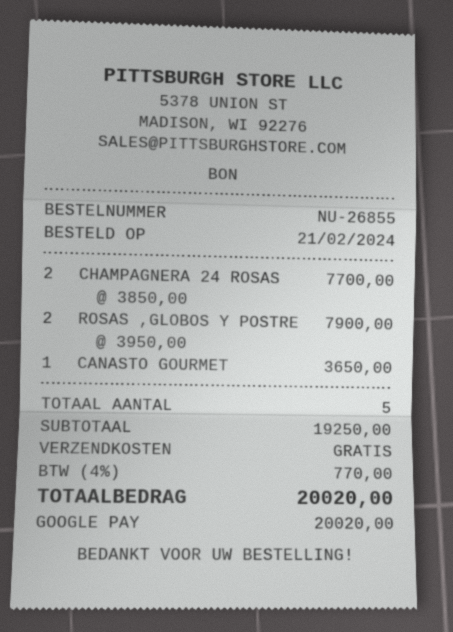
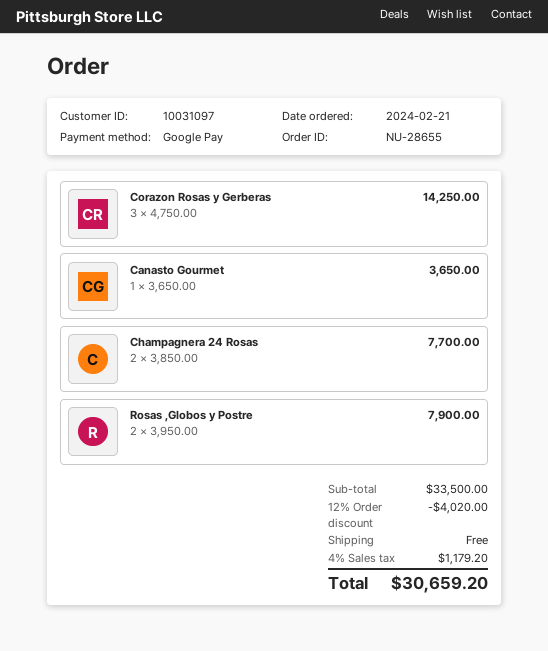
order number: NU-26855 -> NU-28655
Corazon Rosas y Gerberas: none -> 3 x 4750.00 = 14250.00
subtotal: 19250.00 -> 33500.00
discount: none -> 12% = 4020.00
tax: 4% = 770.00 -> 4% = 1179.20
total: 20020.00 -> 30659.20

